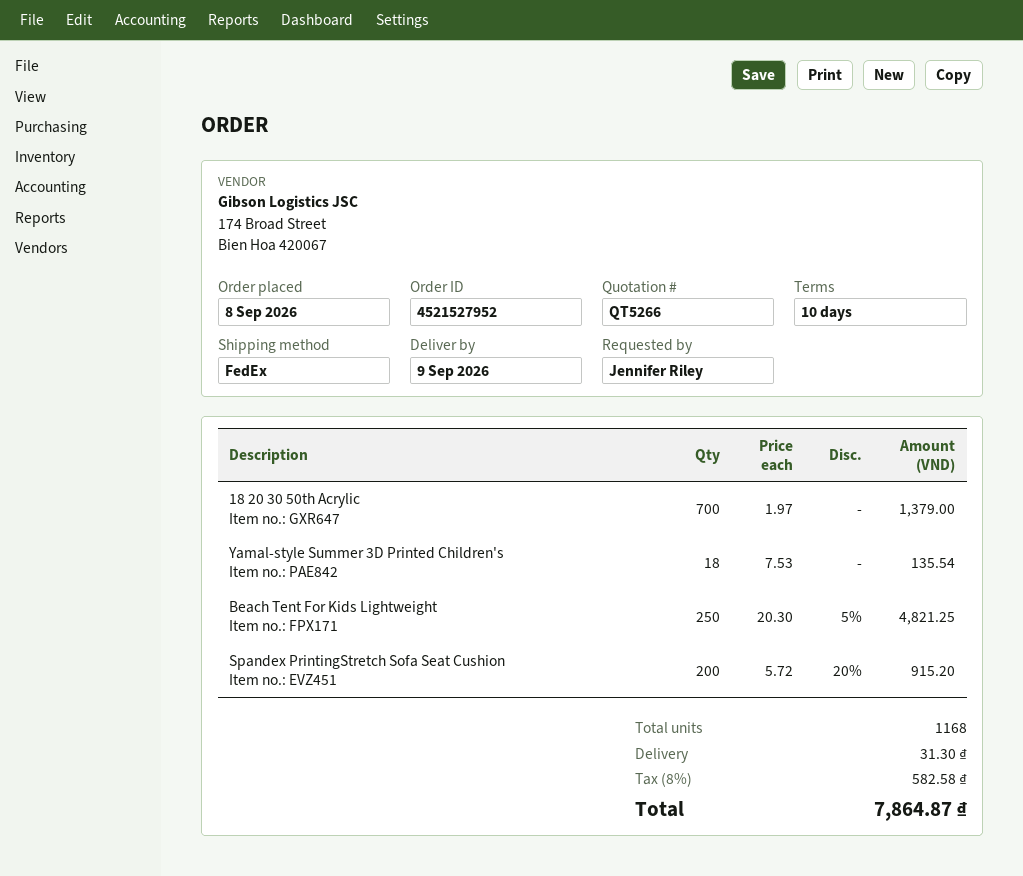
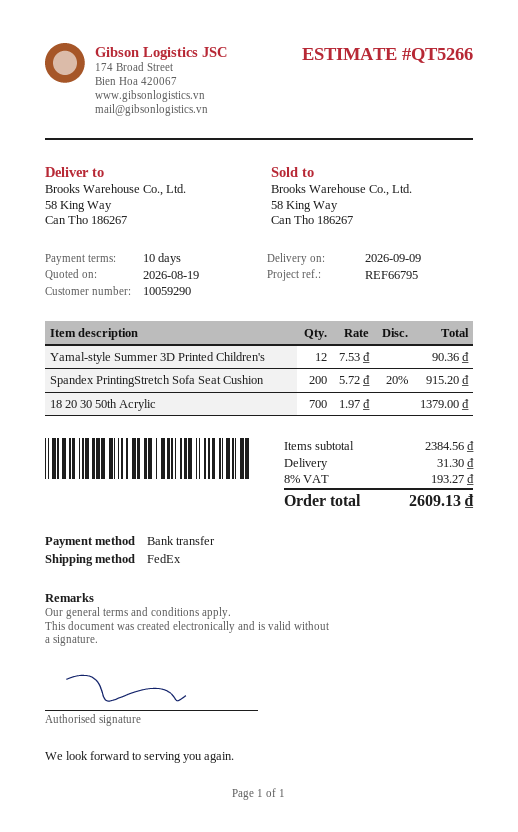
Yamal-style Summer 3D Printed Children's: 18 x 7.53 = 135.54 -> 12 x 7.53 = 90.36
Beach Tent For Kids Lightweight: 250 x 20.30 - 5% = 4821.25 -> none
tax: 8% = 582.58 -> 8% = 193.27
total: 7864.87 -> 2609.13

